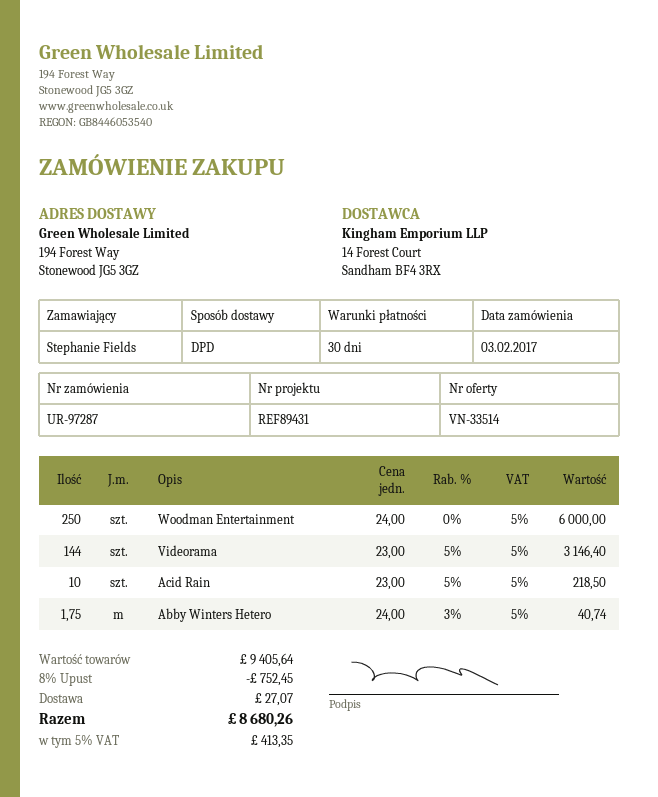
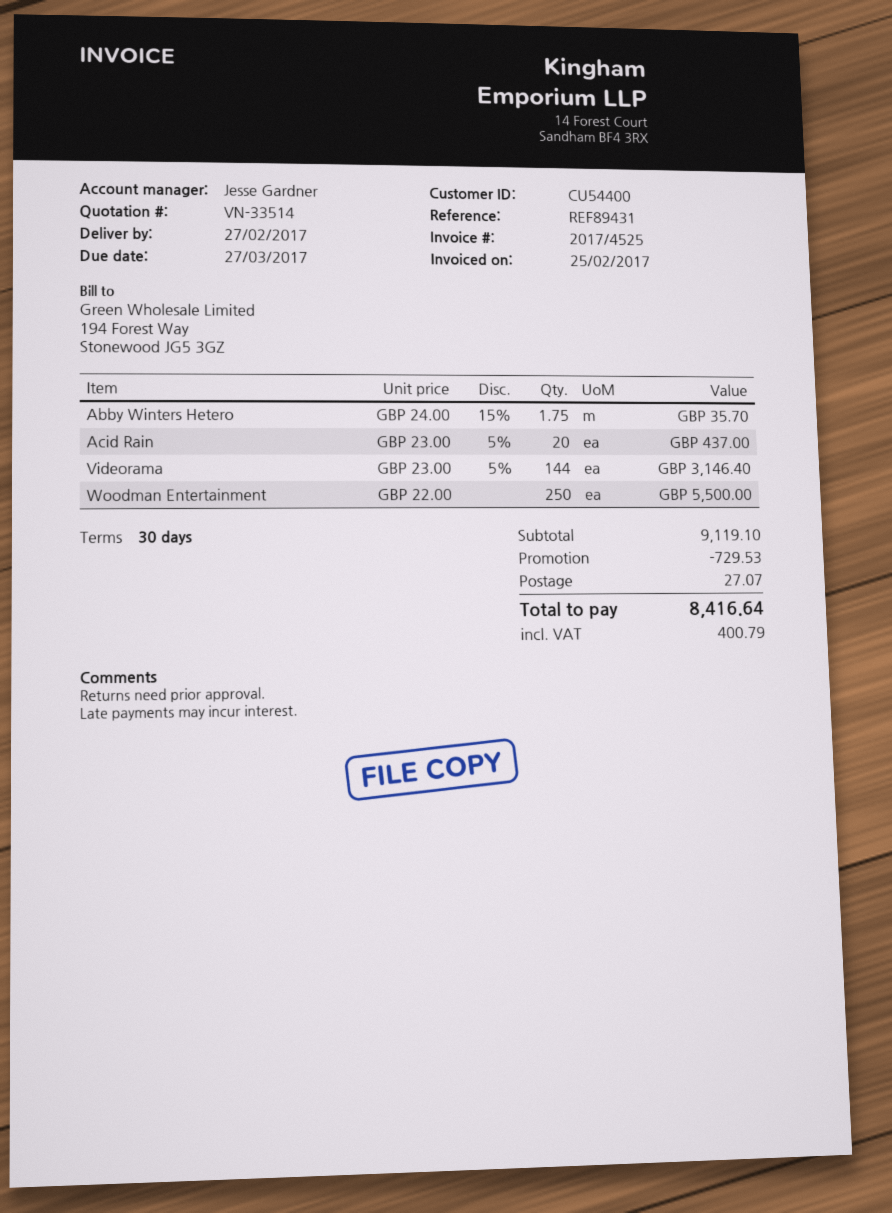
Woodman Entertainment: 250 x 24.00 = 6000.00 -> 250 x 22.00 = 5500.00
Acid Rain: 10 x 23.00 - 5% = 218.50 -> 20 x 23.00 - 5% = 437.00
Abby Winters Hetero: 1.75 x 24.00 - 3% = 40.74 -> 1.75 x 24.00 - 15% = 35.70
subtotal: 9405.64 -> 9119.10
discount: 752.45 -> 729.53
tax: 413.35 -> 400.79
total: 8680.26 -> 8416.64

